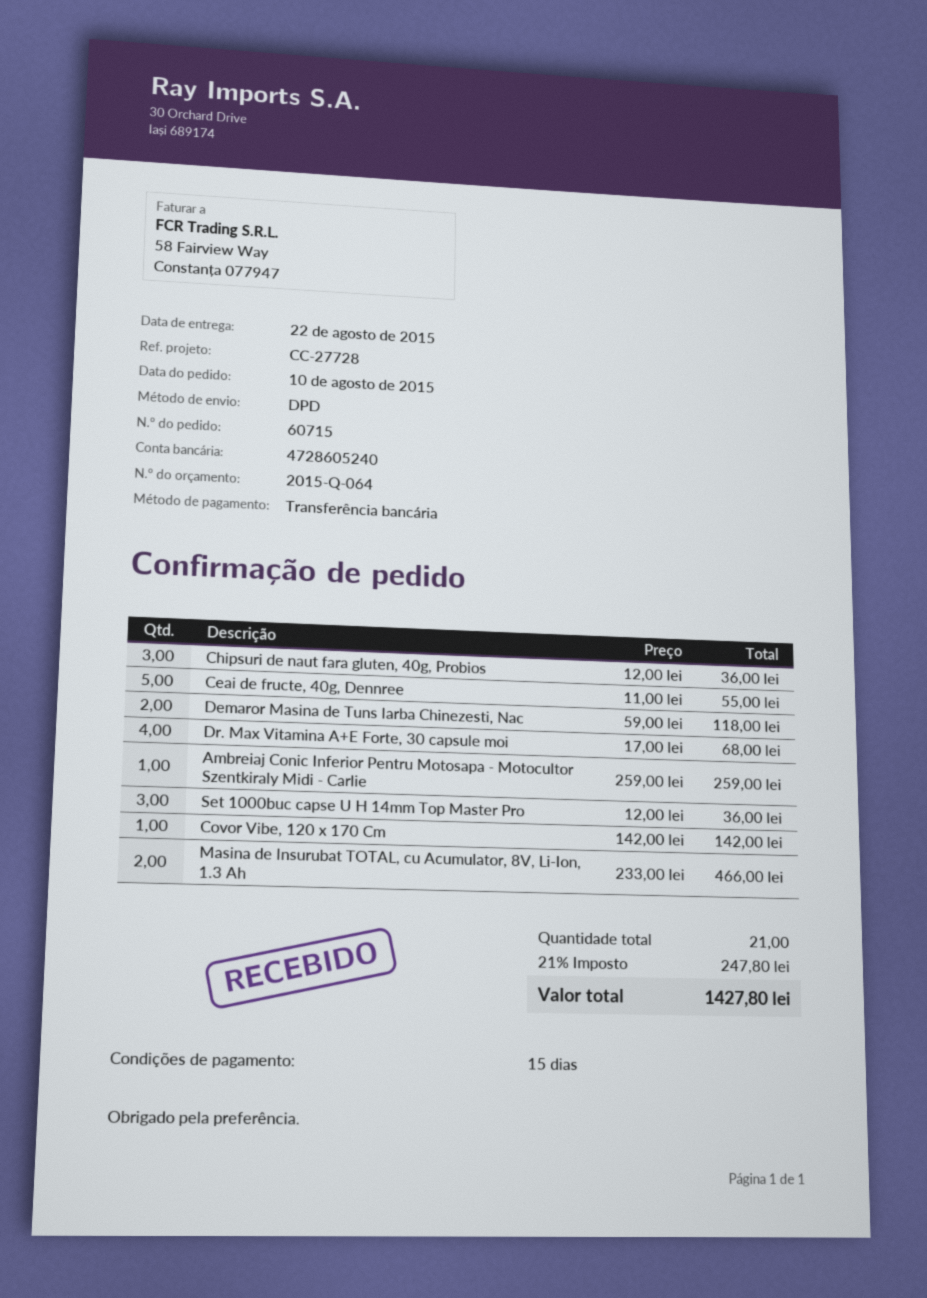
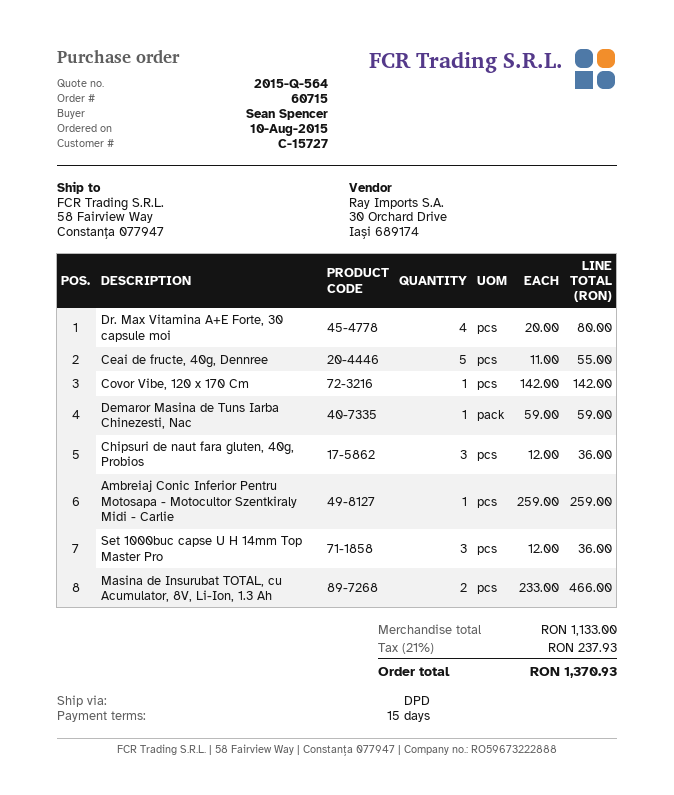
quote number: 2015-Q-064 -> 2015-Q-564
Demaror Masina de Tuns Iarba Chinezesti, Nac: 2 x 59.00 = 118.00 -> 1 x 59.00 = 59.00
Dr. Max Vitamina A+E Forte, 30 capsule moi: 4 x 17.00 = 68.00 -> 4 x 20.00 = 80.00
tax: 21% = 247.80 -> 21% = 237.93
total: 1427.80 -> 1370.93

